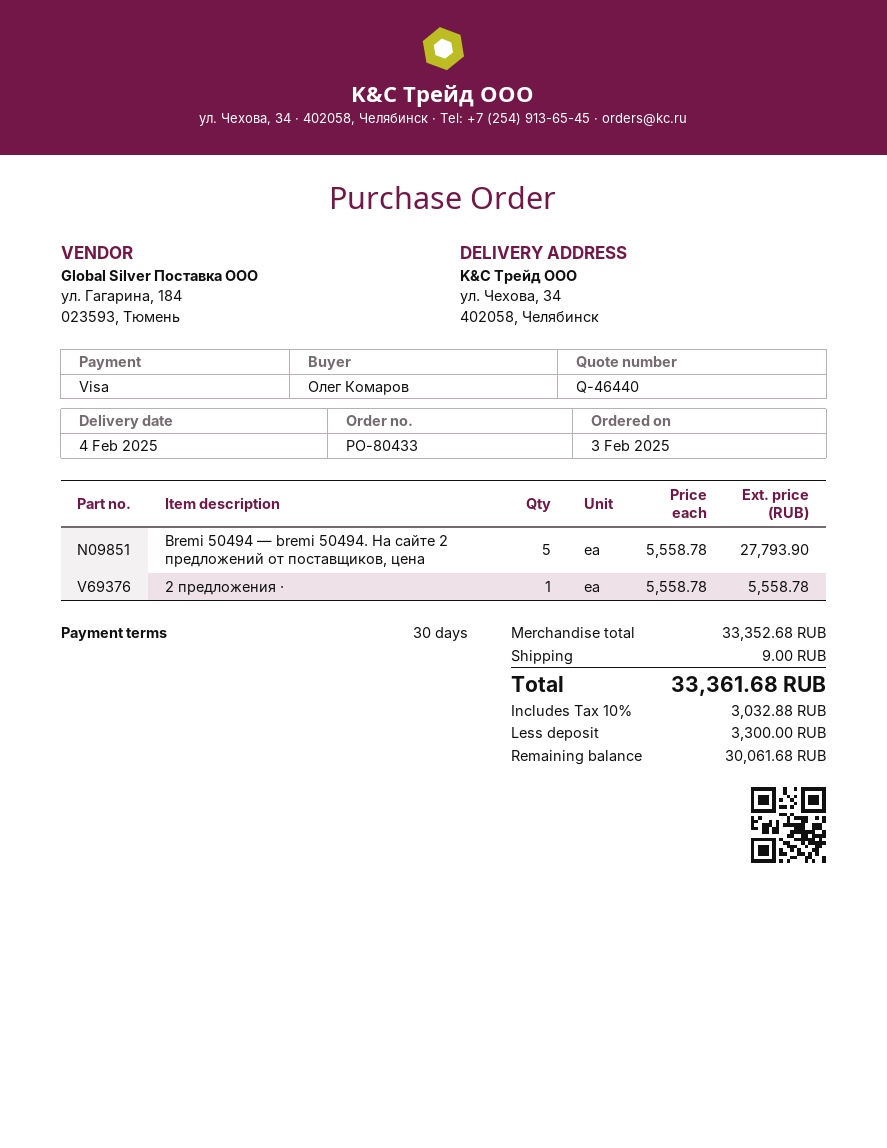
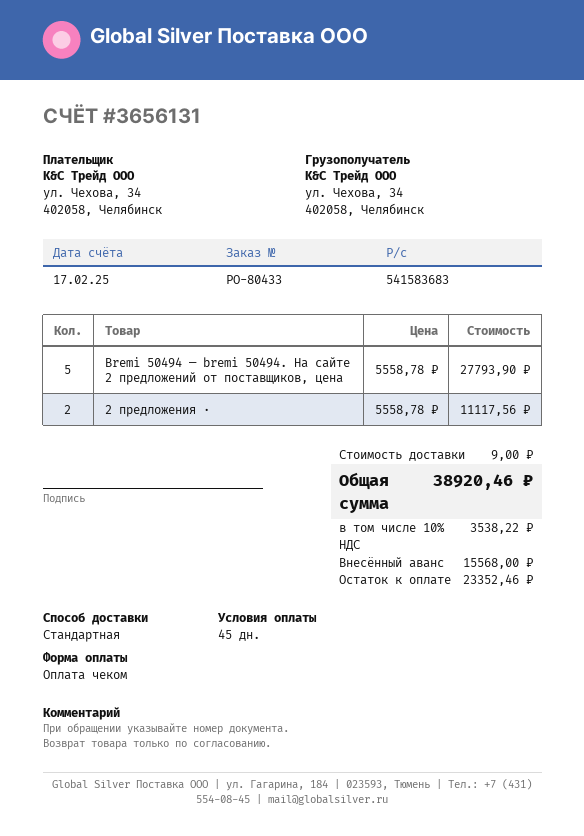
payment terms: 30 days -> 45 days
payment method: Visa -> cheque
2 предложения ·: 1 x 5558.78 = 5558.78 -> 2 x 5558.78 = 11117.56
tax: 10% = 3032.88 -> 10% = 3538.22
total: 33361.68 -> 38920.46
deposit: 3300.00 -> 15568.00
balance: 30061.68 -> 23352.46

